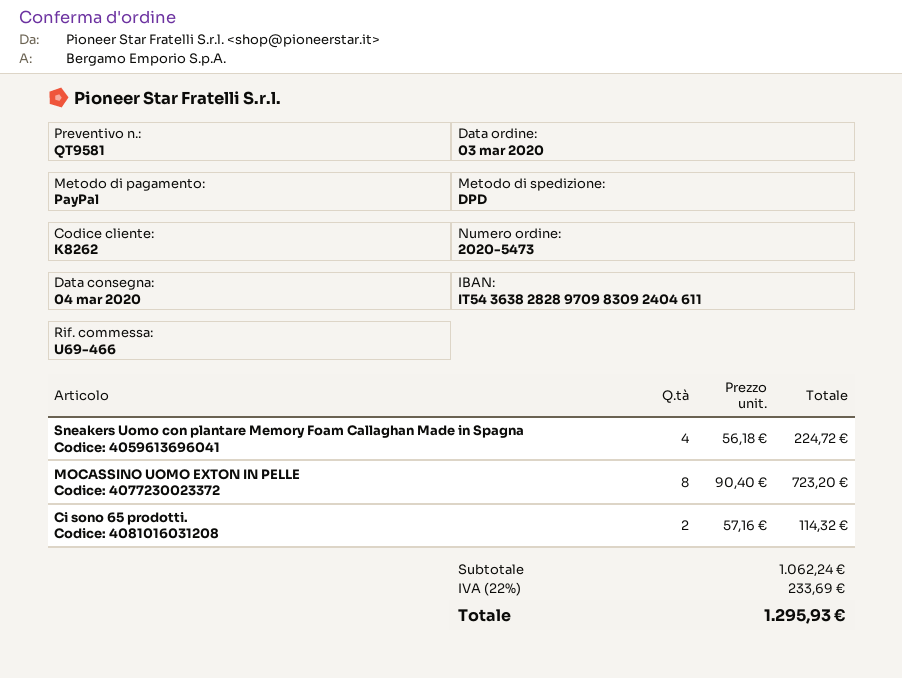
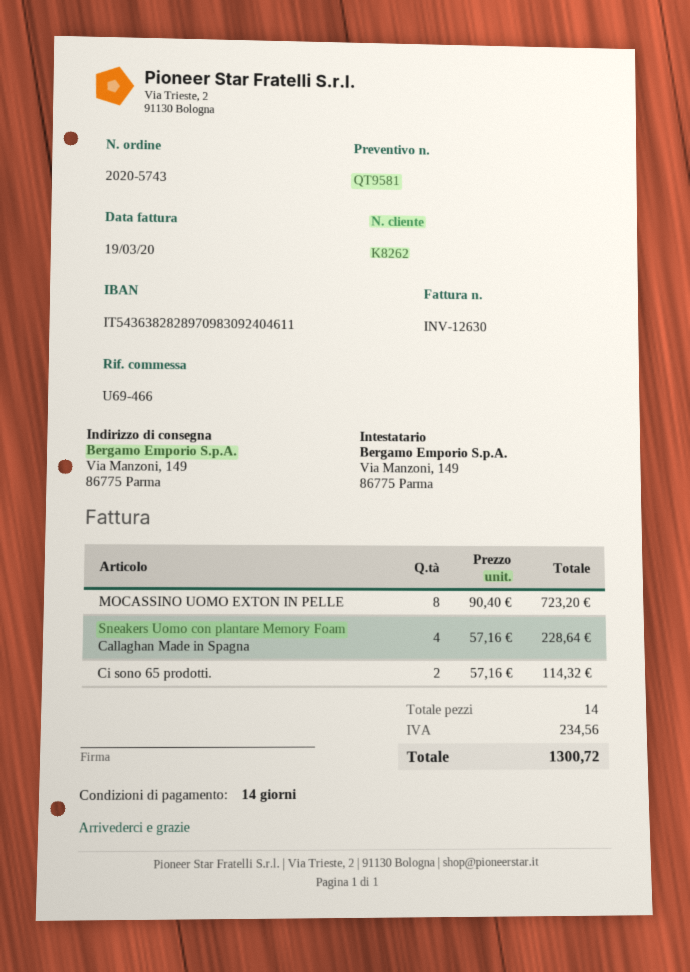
order number: 2020-5473 -> 2020-5743
Sneakers Uomo con plantare Memory Foam Callaghan Made in Spagna: 4 x 56.18 = 224.72 -> 4 x 57.16 = 228.64
tax: 233.69 -> 234.56
total: 1295.93 -> 1300.72

